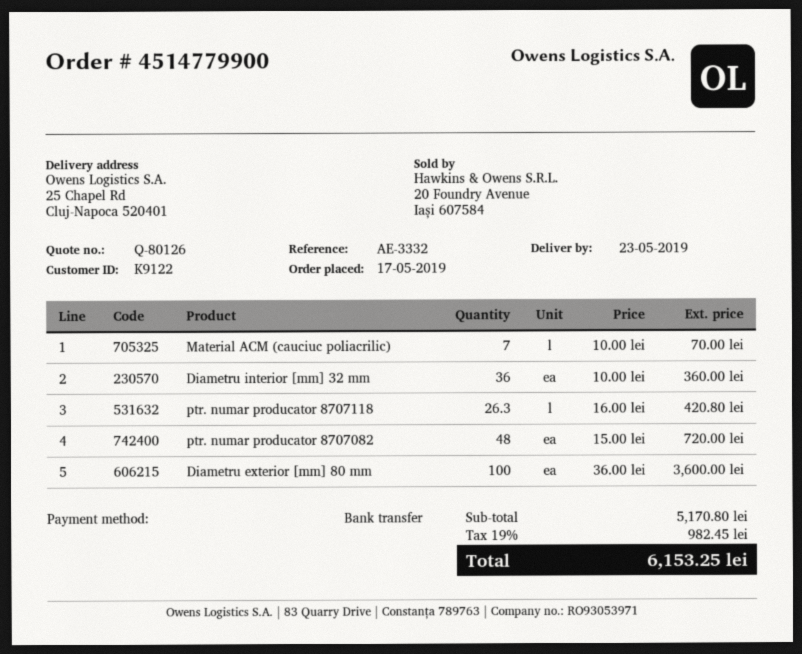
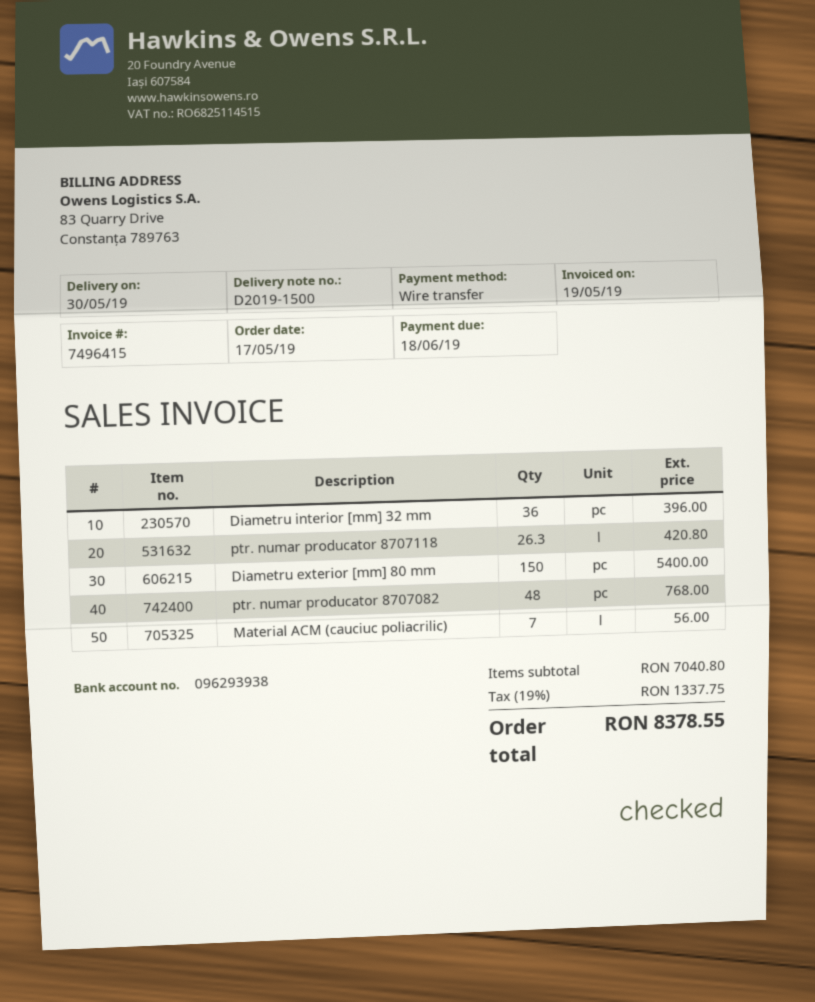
delivery date: 2019-05-23 -> 2019-05-30
Material ACM (cauciuc poliacrilic): 7 for 70.00 -> 7 for 56.00
Diametru interior [mm] 32 mm: 36 for 360.00 -> 36 for 396.00
ptr. numar producator 8707082: 48 for 720.00 -> 48 for 768.00
Diametru exterior [mm] 80 mm: 100 for 3600.00 -> 150 for 5400.00
subtotal: 5170.80 -> 7040.80
tax: 19% = 982.45 -> 19% = 1337.75
total: 6153.25 -> 8378.55

